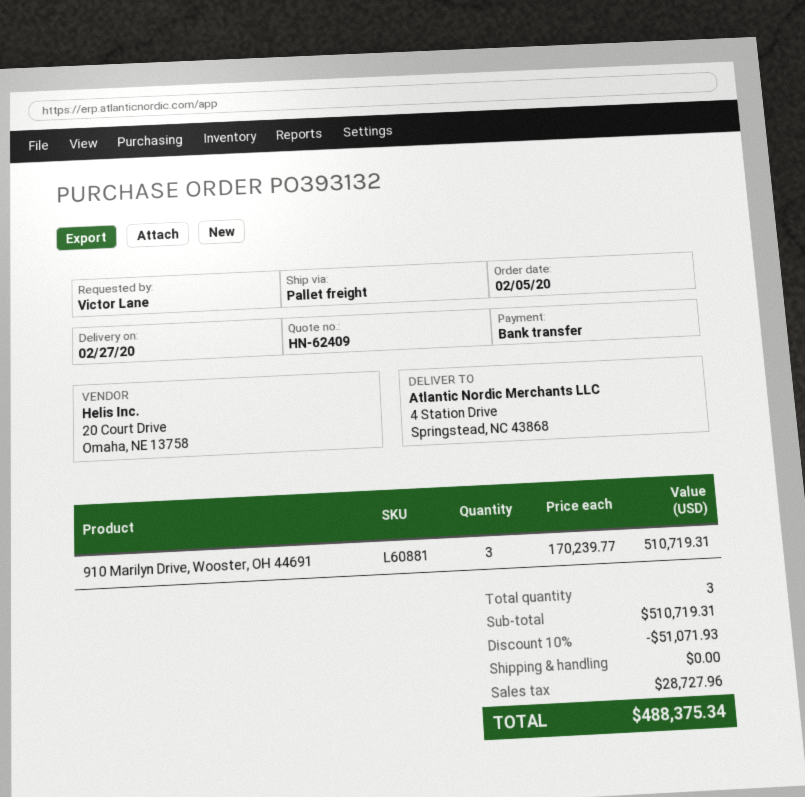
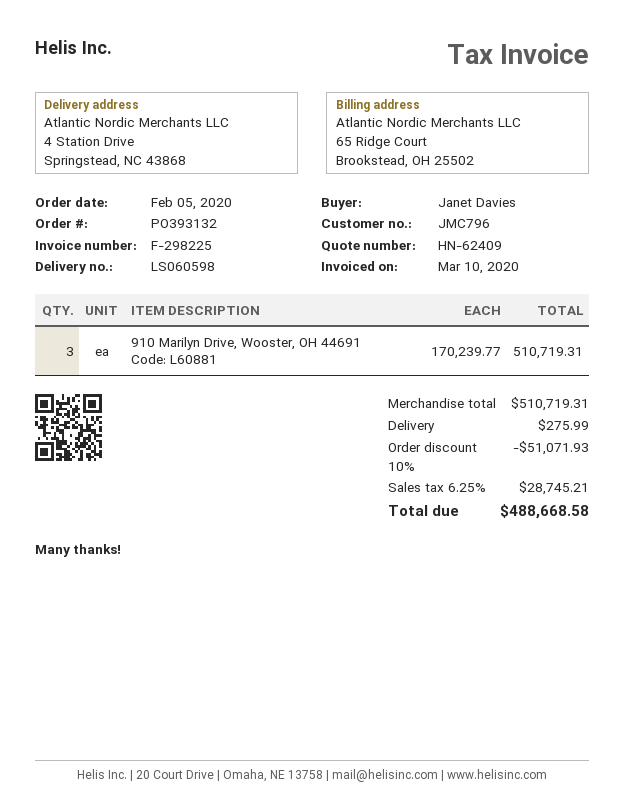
ordered by: Victor Lane -> Janet Davies
shipping: 0.00 -> 275.99
tax: 28727.96 -> 28745.21
total: 488375.34 -> 488668.58

